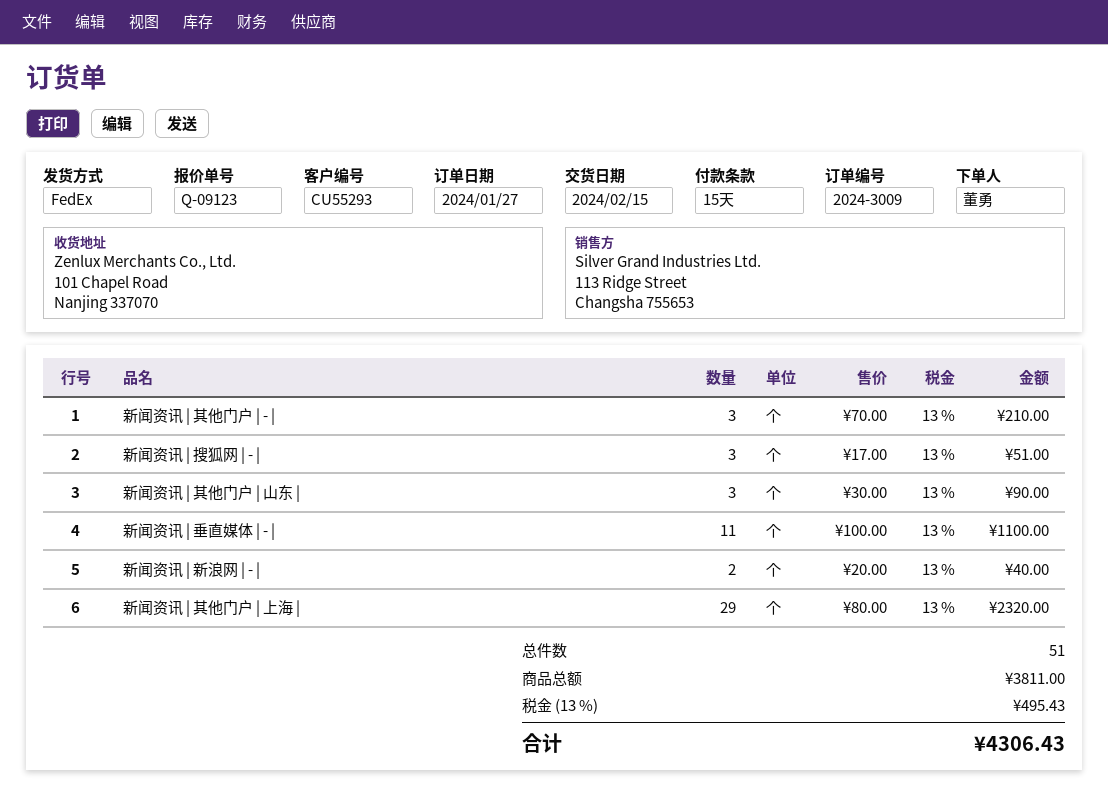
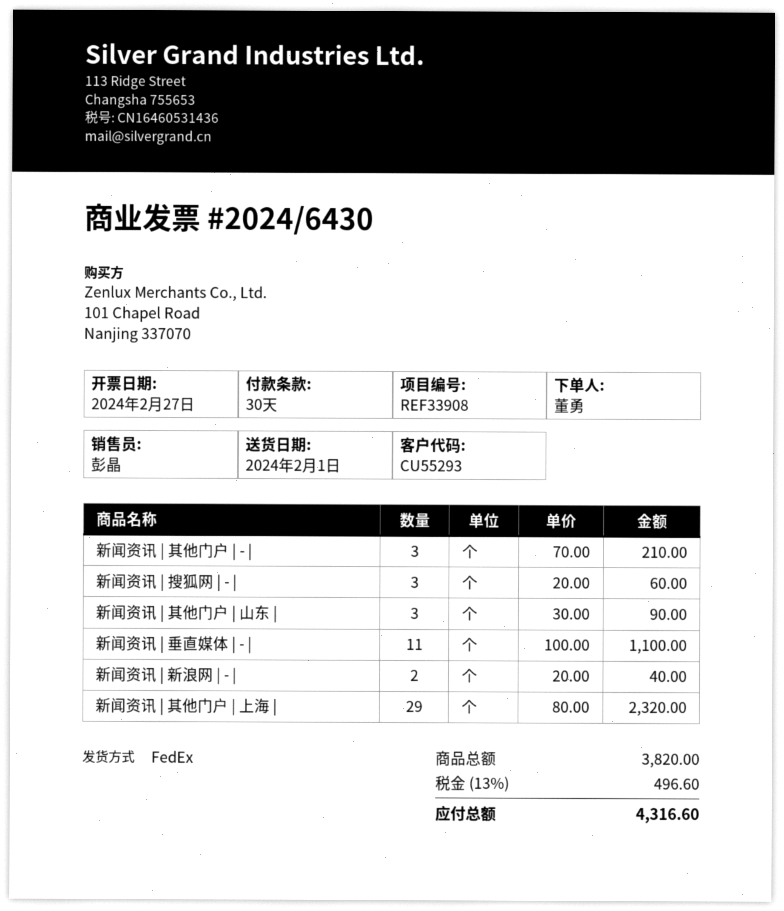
delivery date: 2024-02-15 -> 2024-02-01
payment terms: 15 days -> 30 days
新闻资讯 | 搜狐网 | - |: 3 x 17.00 = 51.00 -> 3 x 20.00 = 60.00
subtotal: 3811.00 -> 3820.00
tax: 13% = 495.43 -> 13% = 496.60
total: 4306.43 -> 4316.60

